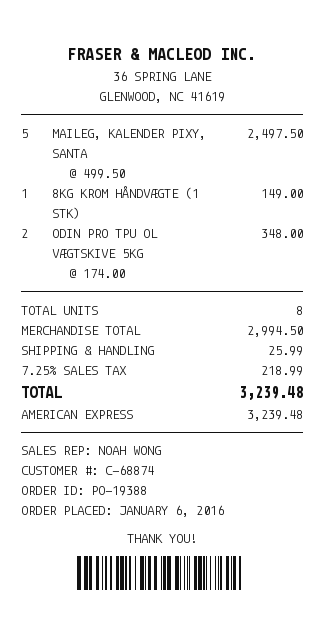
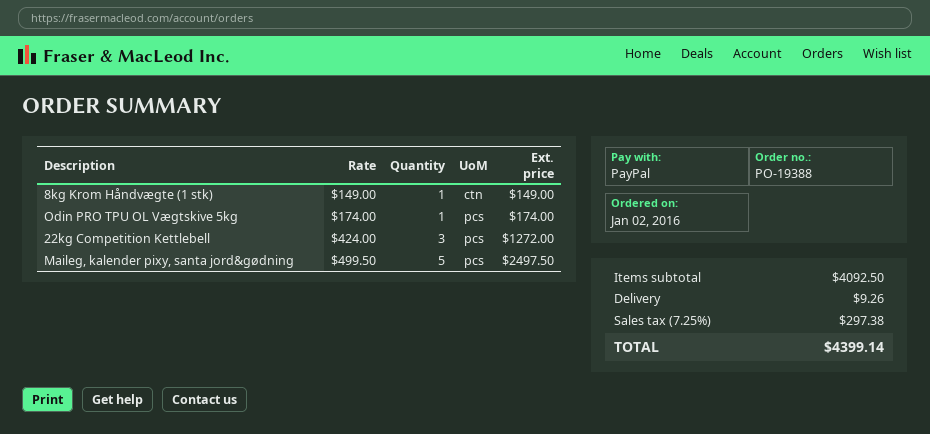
order date: 2016-01-06 -> 2016-01-02
payment method: American Express -> PayPal
ODIN PRO TPU OL VÆGTSKIVE 5KG: 2 x 174.00 = 348.00 -> 1 x 174.00 = 174.00
22kg Competition Kettlebell: none -> 3 x 424.00 = 1272.00
subtotal: 2994.50 -> 4092.50
shipping: 25.99 -> 9.26
tax: 7.25% = 218.99 -> 7.25% = 297.38
total: 3239.48 -> 4399.14

